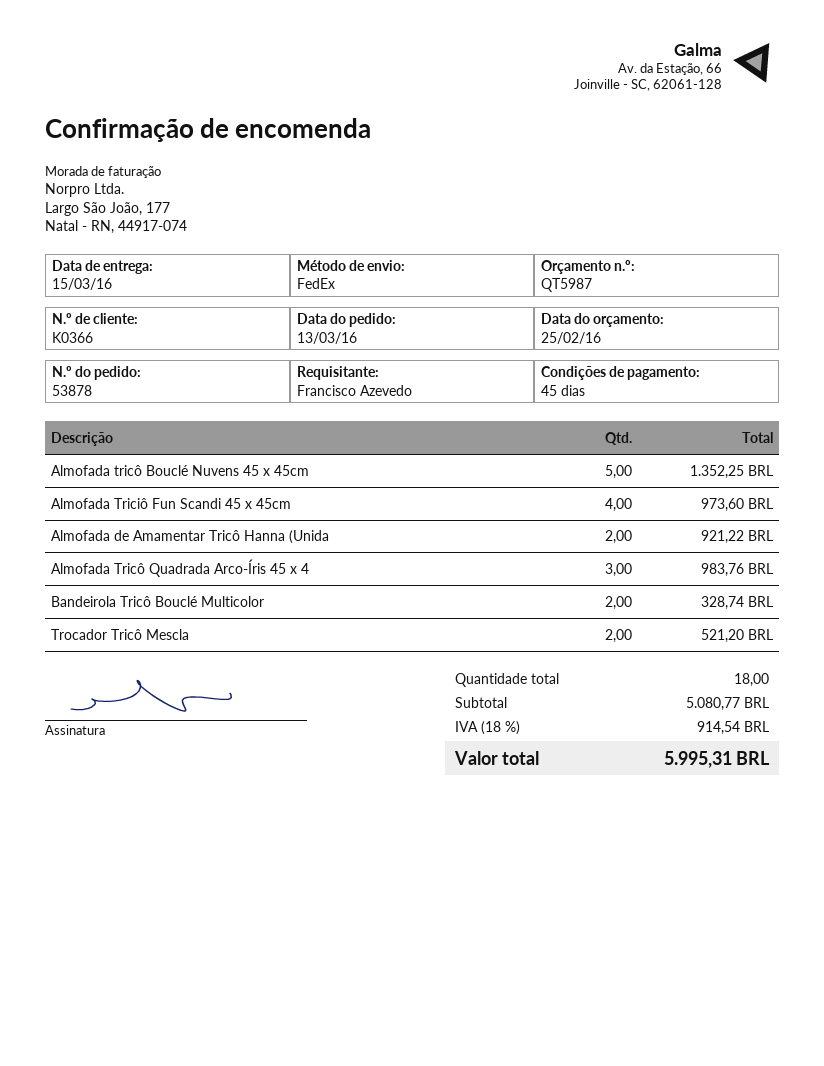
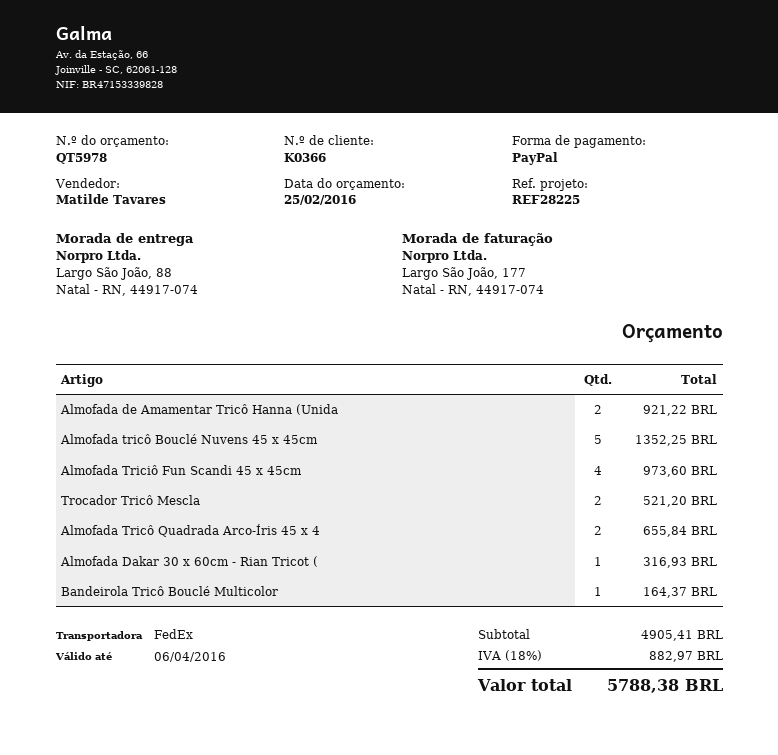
quote number: QT5987 -> QT5978
Almofada Tricô Quadrada Arco-Íris 45 x 4: 3 for 983.76 -> 2 for 655.84
Bandeirola Tricô Bouclé Multicolor: 2 for 328.74 -> 1 for 164.37
Almofada Dakar 30 x 60cm - Rian Tricot (: none -> 1 for 316.93
subtotal: 5080.77 -> 4905.41
tax: 18% = 914.54 -> 18% = 882.97
total: 5995.31 -> 5788.38

